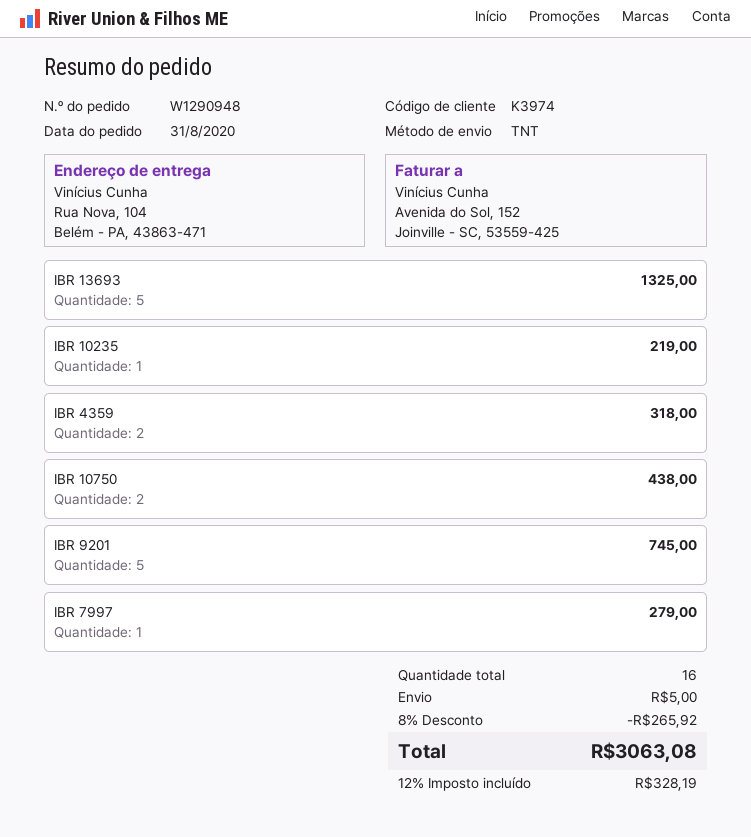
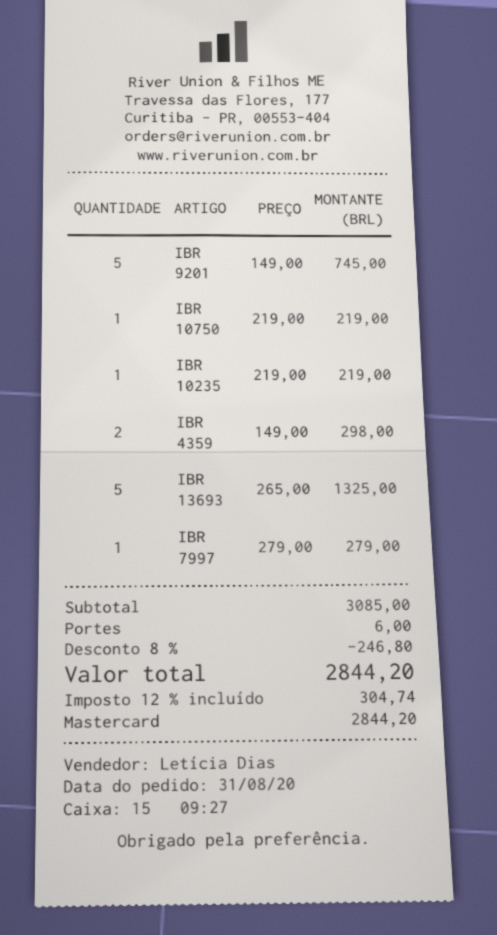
IBR 4359: 2 for 318.00 -> 2 for 298.00
IBR 10750: 2 for 438.00 -> 1 for 219.00
discount: 8% = 265.92 -> 8% = 246.80
shipping: 5.00 -> 6.00
tax: 12% = 328.19 -> 12% = 304.74
total: 3063.08 -> 2844.20

